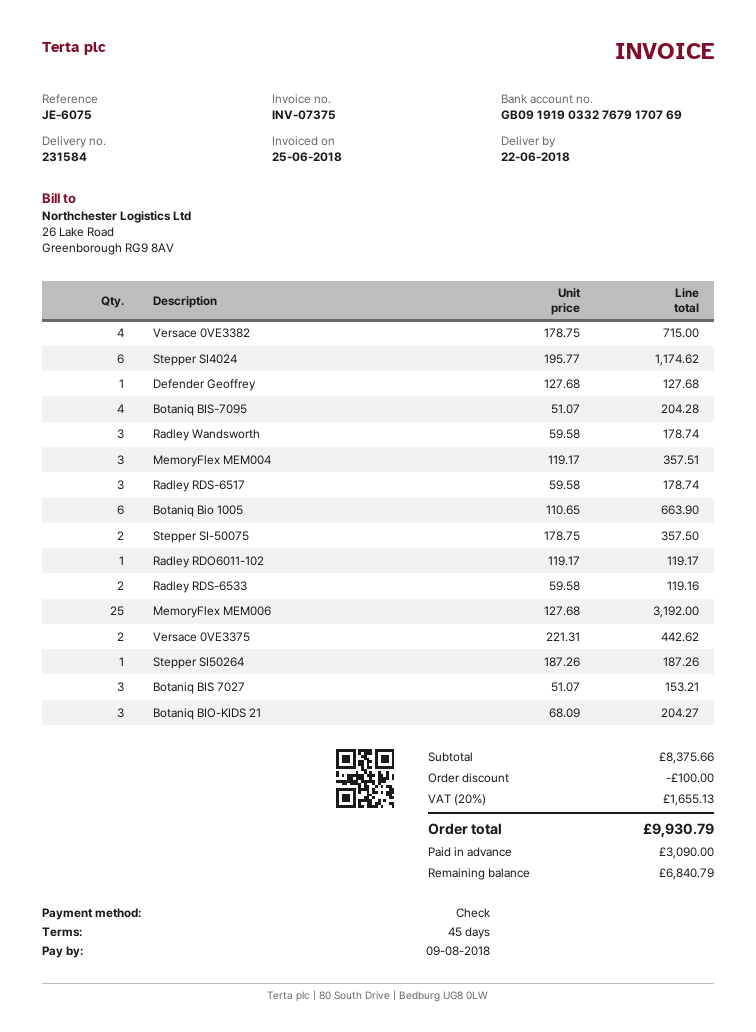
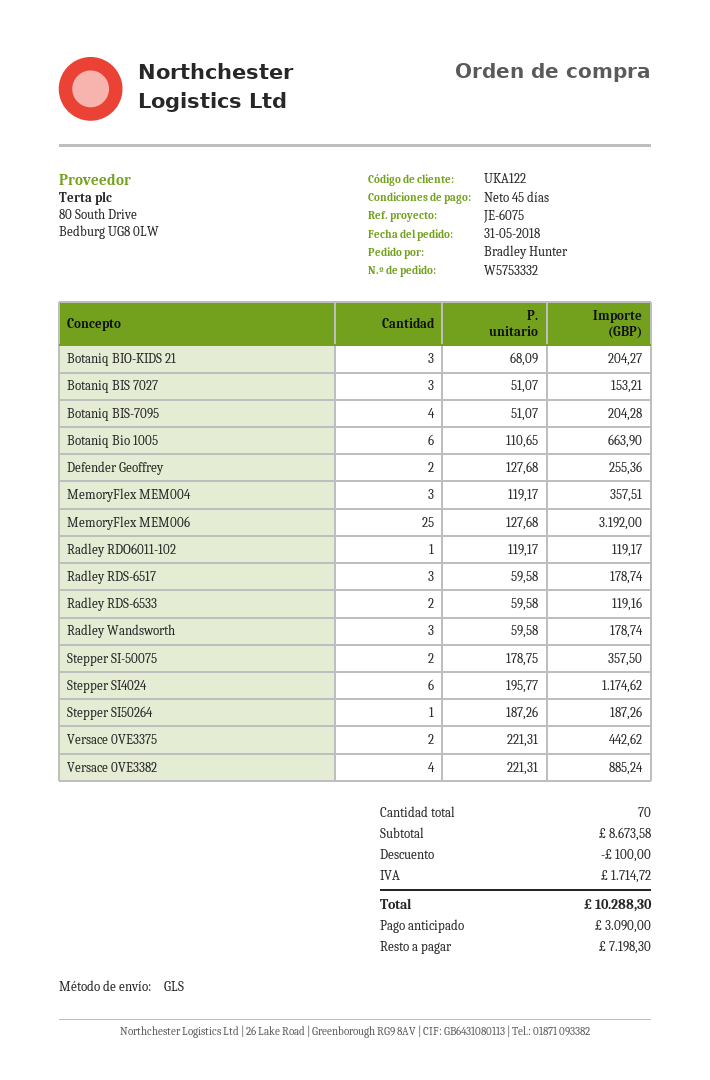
Versace 0VE3382: 4 x 178.75 = 715.00 -> 4 x 221.31 = 885.24
Defender Geoffrey: 1 x 127.68 = 127.68 -> 2 x 127.68 = 255.36
subtotal: 8375.66 -> 8673.58
tax: 1655.13 -> 1714.72
total: 9930.79 -> 10288.30
balance: 6840.79 -> 7198.30

